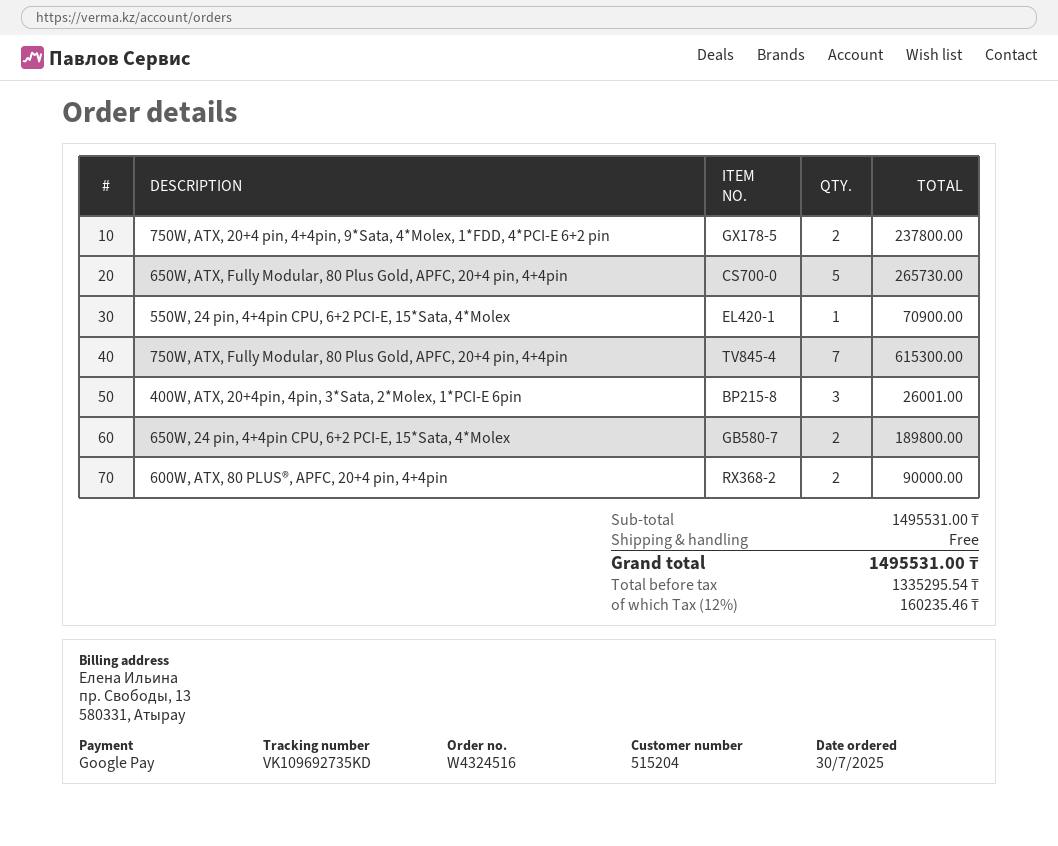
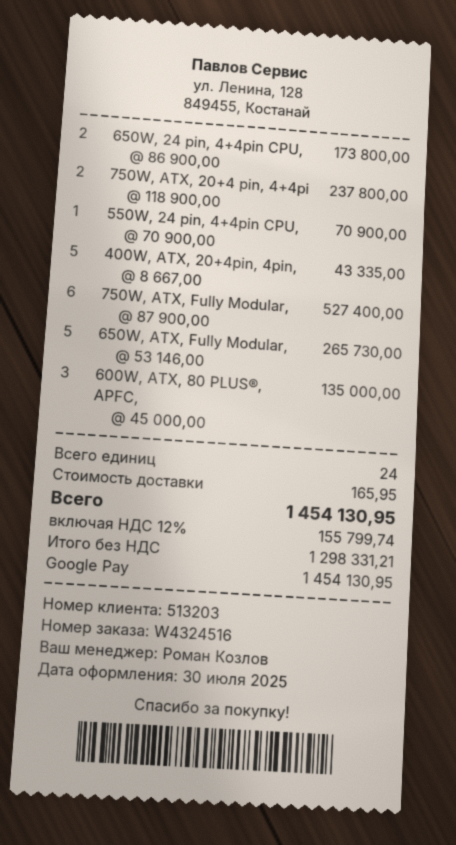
customer number: 515204 -> 513203
750W, ATX, Fully Modular, 80 Plus Gold, APFC, 20+4 pin, 4+4pin: 7 for 615300.00 -> 6 for 527400.00
400W, ATX, 20+4pin, 4pin, 3*Sata, 2*Molex, 1*PCI-E 6pin: 3 for 26001.00 -> 5 for 43335.00
650W, 24 pin, 4+4pin CPU, 6+2 PCI-E, 15*Sata, 4*Molex: 2 for 189800.00 -> 2 for 173800.00
600W, ATX, 80 PLUS®, APFC, 20+4 pin, 4+4pin: 2 for 90000.00 -> 3 for 135000.00
shipping: 0.00 -> 165.95
net: 1335295.54 -> 1298331.21
tax: 12% = 160235.46 -> 12% = 155799.74
total: 1495531.00 -> 1454130.95

